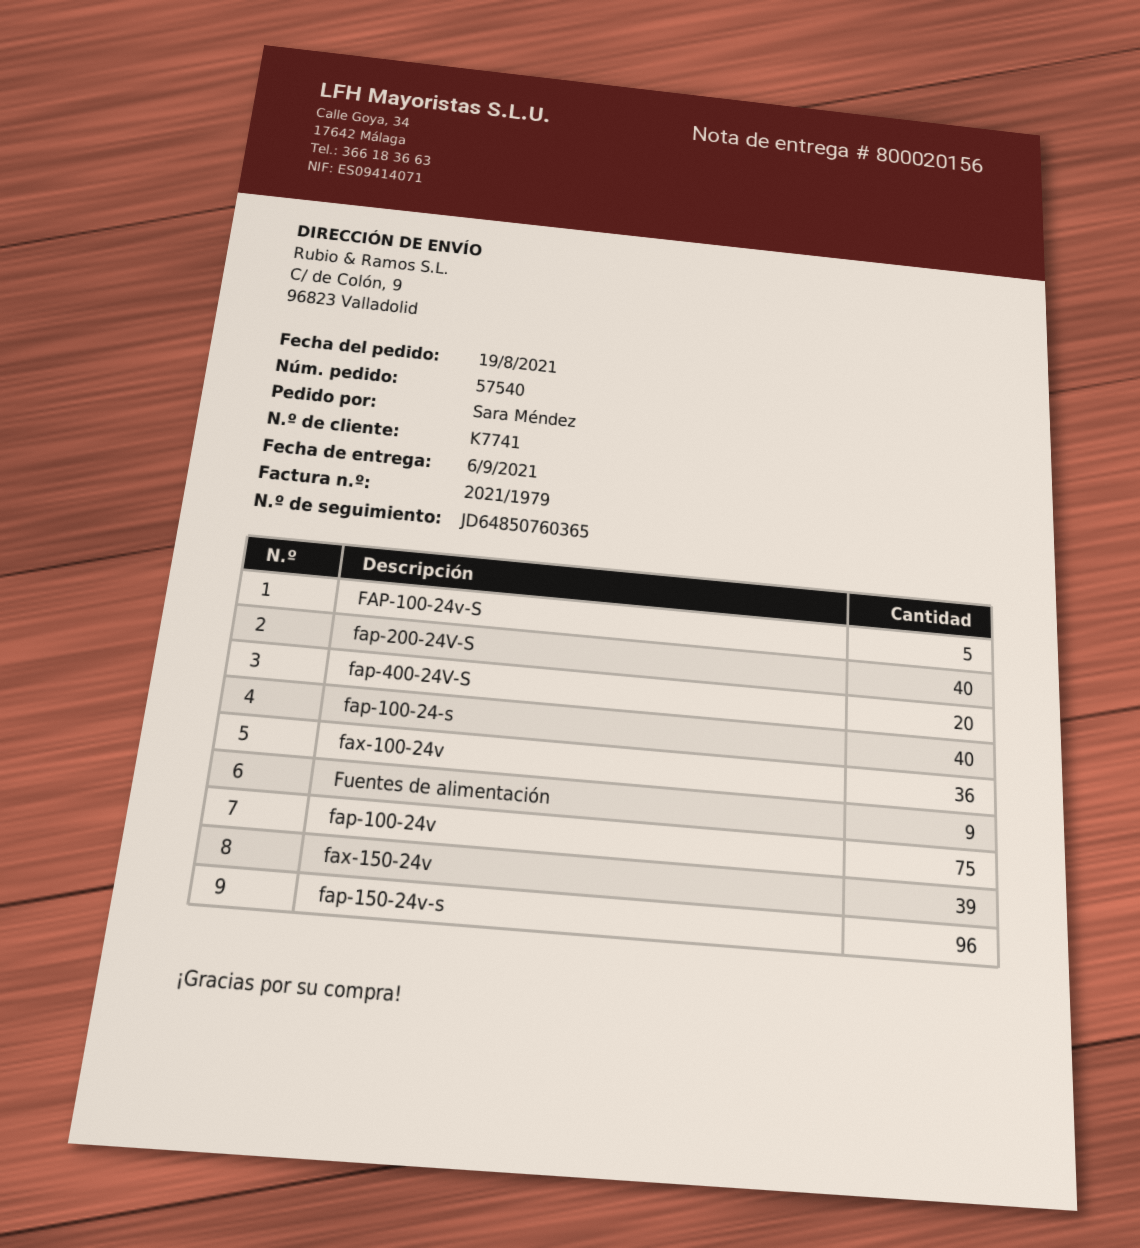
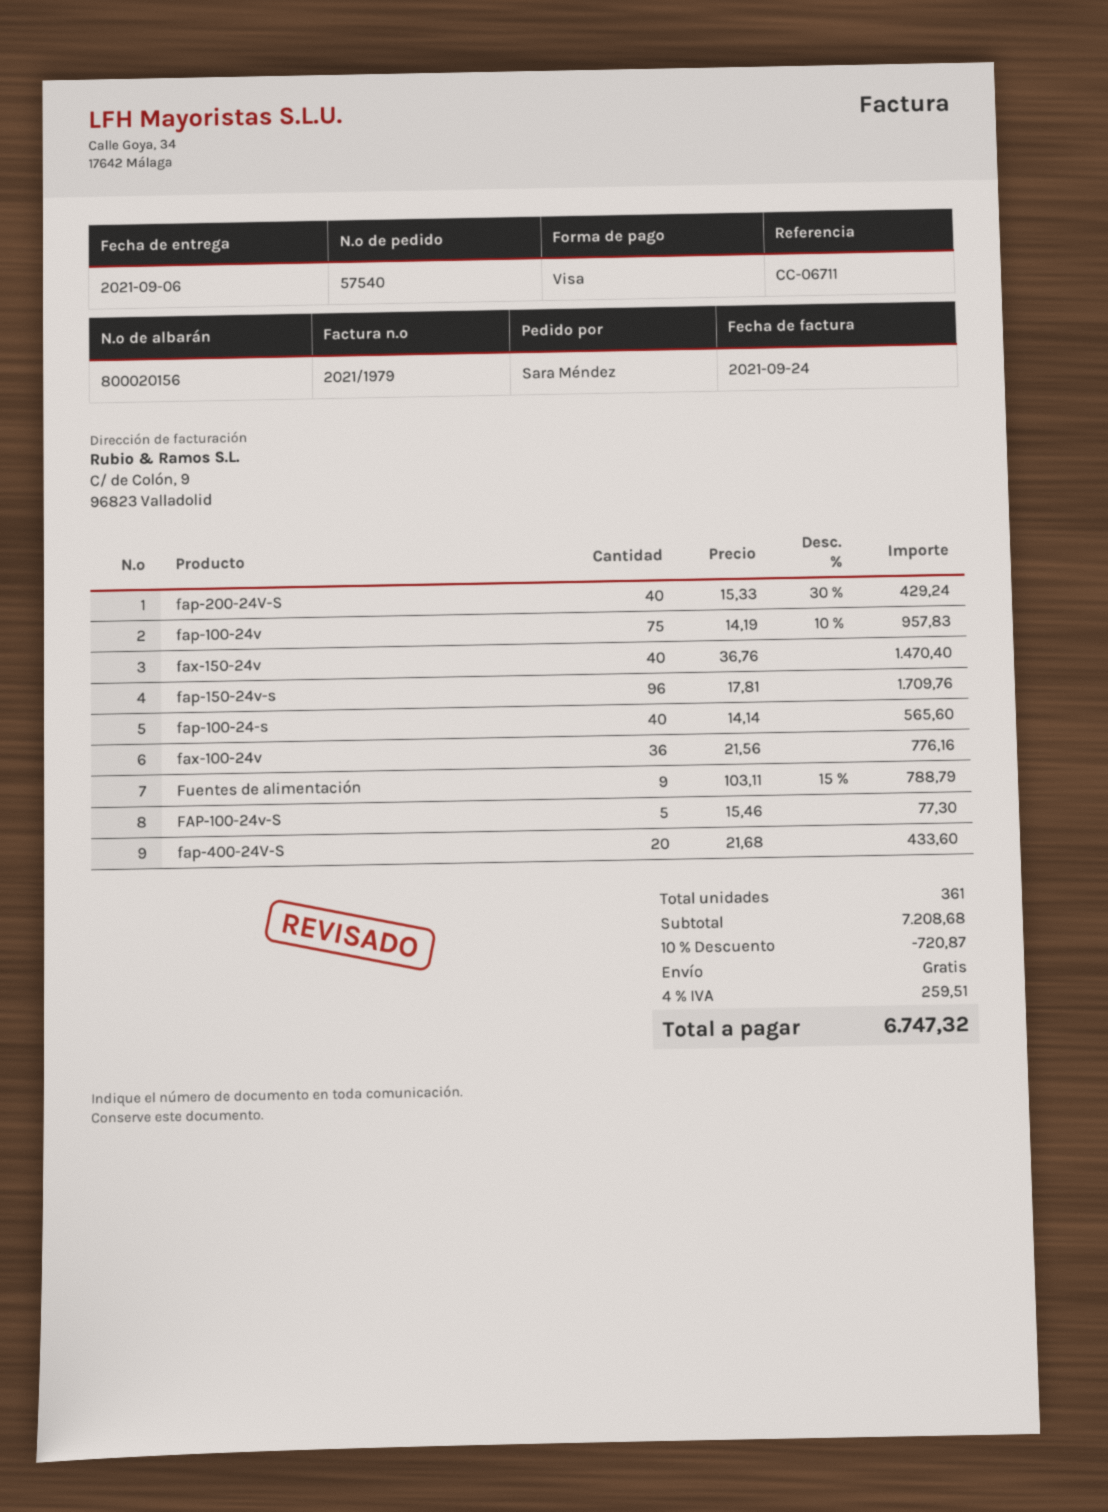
fax-150-24v: 39 -> 40

